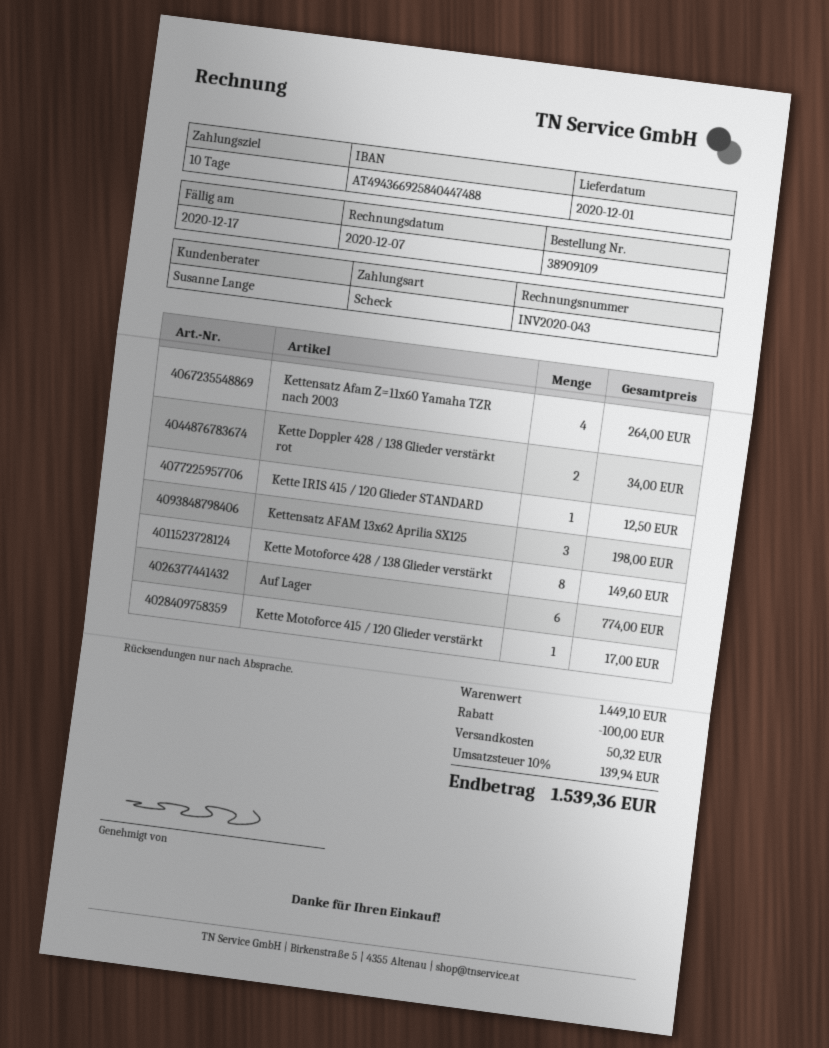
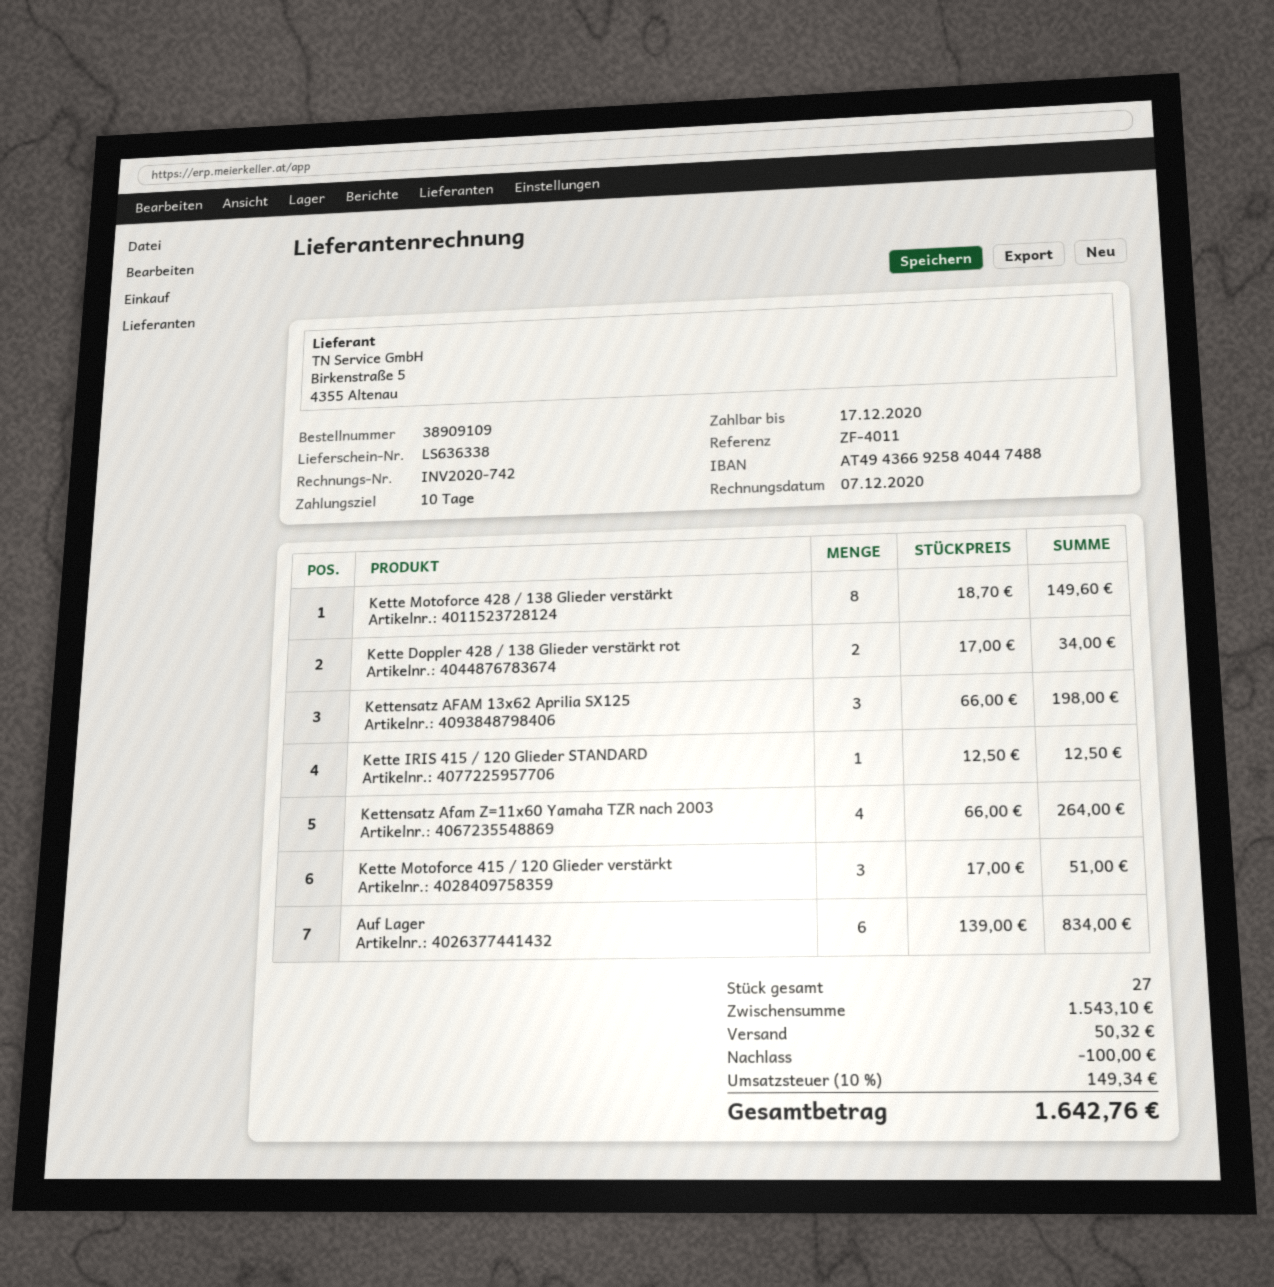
invoice number: INV2020-043 -> INV2020-742
Auf Lager: 6 for 774.00 -> 6 for 834.00
Kette Motoforce 415 / 120 Glieder verstärkt: 1 for 17.00 -> 3 for 51.00
subtotal: 1449.10 -> 1543.10
tax: 10% = 139.94 -> 10% = 149.34
total: 1539.36 -> 1642.76

